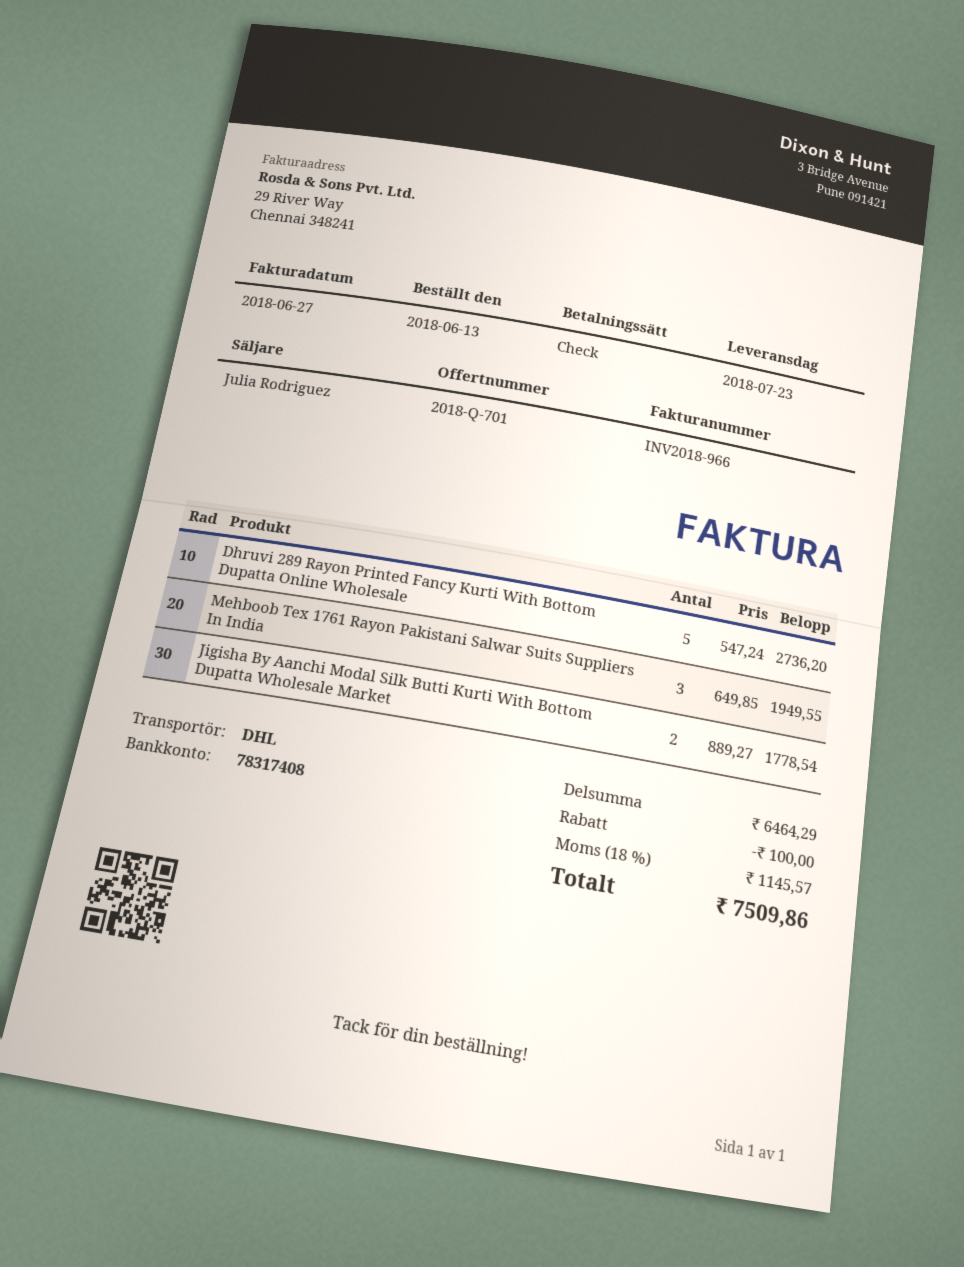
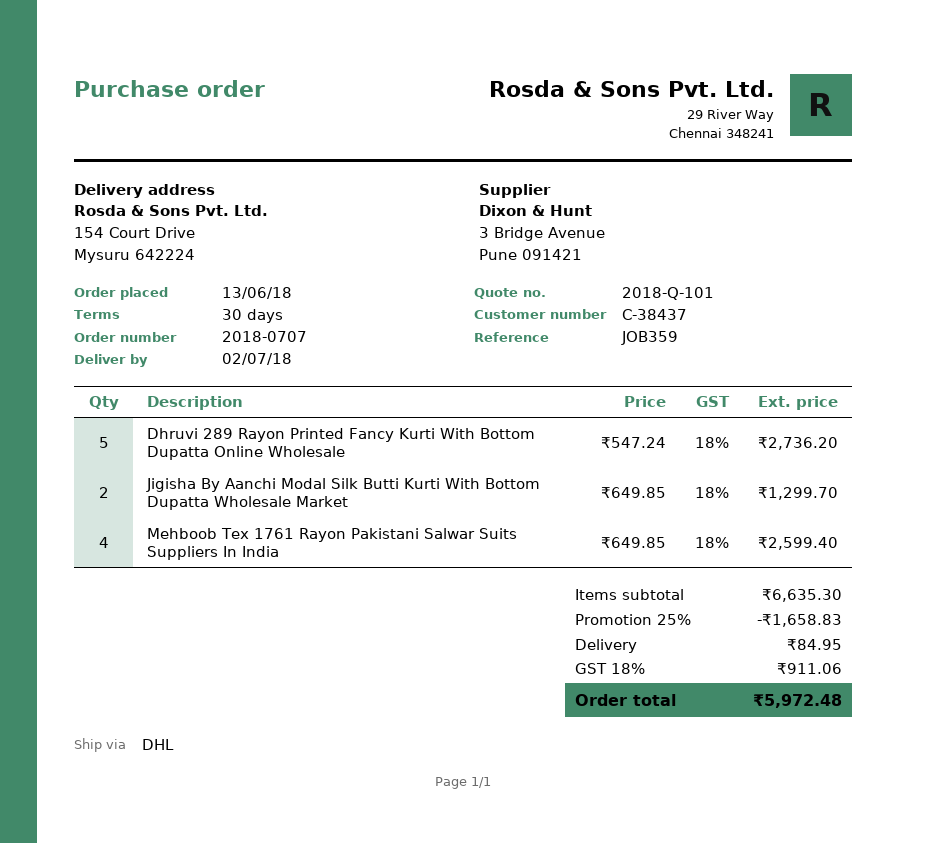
quote number: 2018-Q-701 -> 2018-Q-101
delivery date: 2018-07-23 -> 2018-07-02
Mehboob Tex 1761 Rayon Pakistani Salwar Suits Suppliers In India: 3 x 649.85 = 1949.55 -> 4 x 649.85 = 2599.40
Jigisha By Aanchi Modal Silk Butti Kurti With Bottom Dupatta Wholesale Market: 2 x 889.27 = 1778.54 -> 2 x 649.85 = 1299.70
subtotal: 6464.29 -> 6635.30
discount: 100.00 -> 1658.83
shipping: none -> 84.95
tax: 18% = 1145.57 -> 18% = 911.06
total: 7509.86 -> 5972.48

